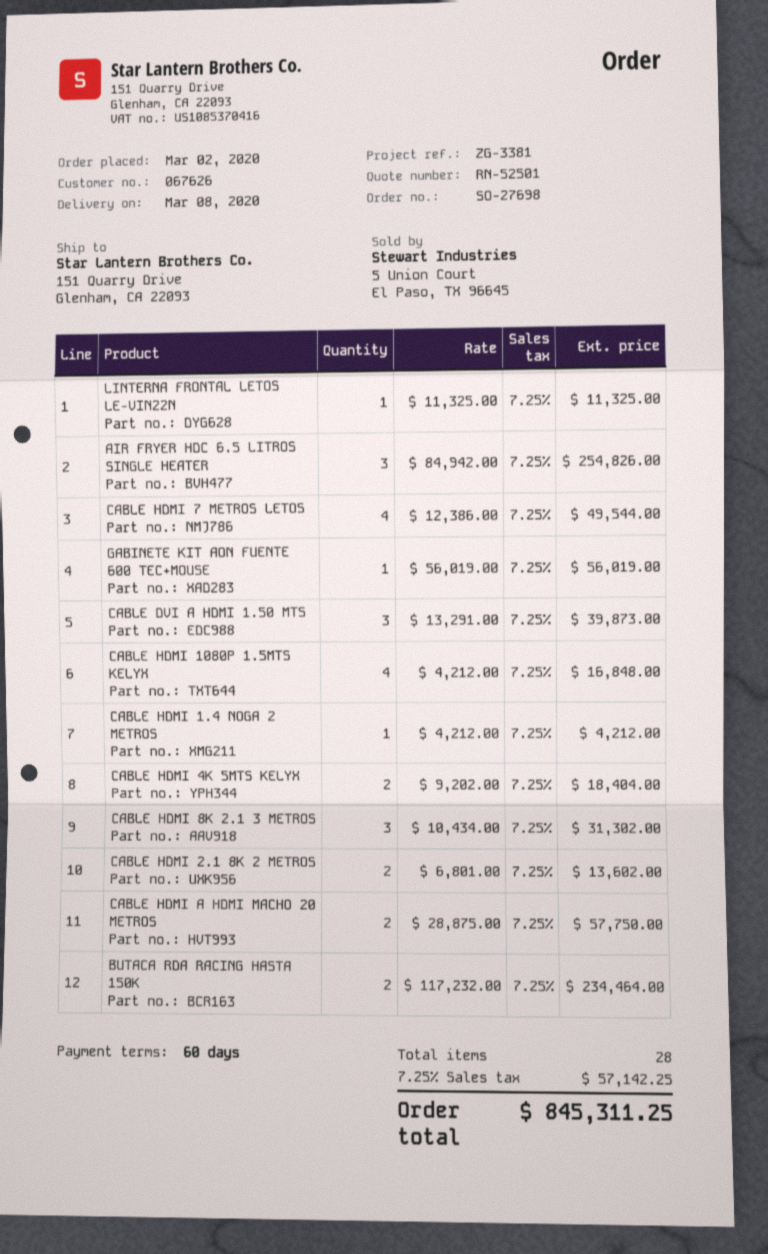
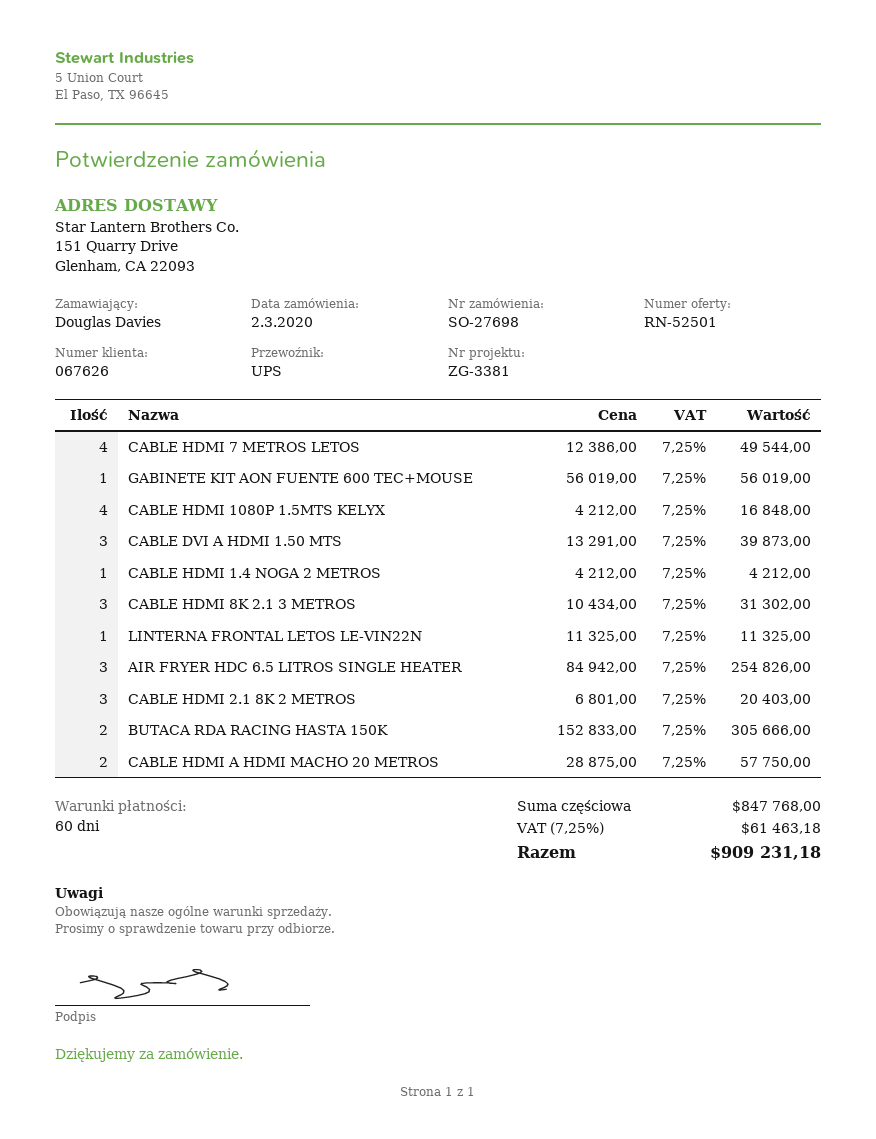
CABLE HDMI 4K 5MTS KELYX: 2 x 9202.00 = 18404.00 -> none
CABLE HDMI 2.1 8K 2 METROS: 2 x 6801.00 = 13602.00 -> 3 x 6801.00 = 20403.00
BUTACA RDA RACING HASTA 150K: 2 x 117232.00 = 234464.00 -> 2 x 152833.00 = 305666.00
tax: 7.25% = 57142.25 -> 7.25% = 61463.18
total: 845311.25 -> 909231.18

